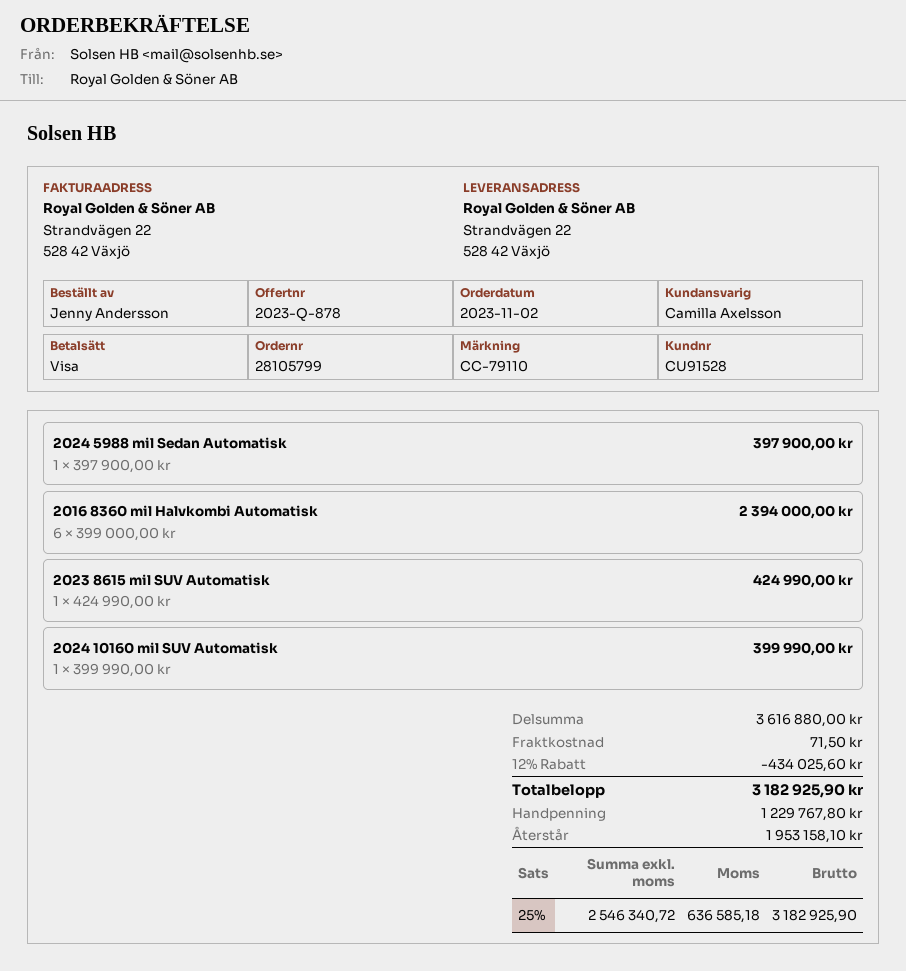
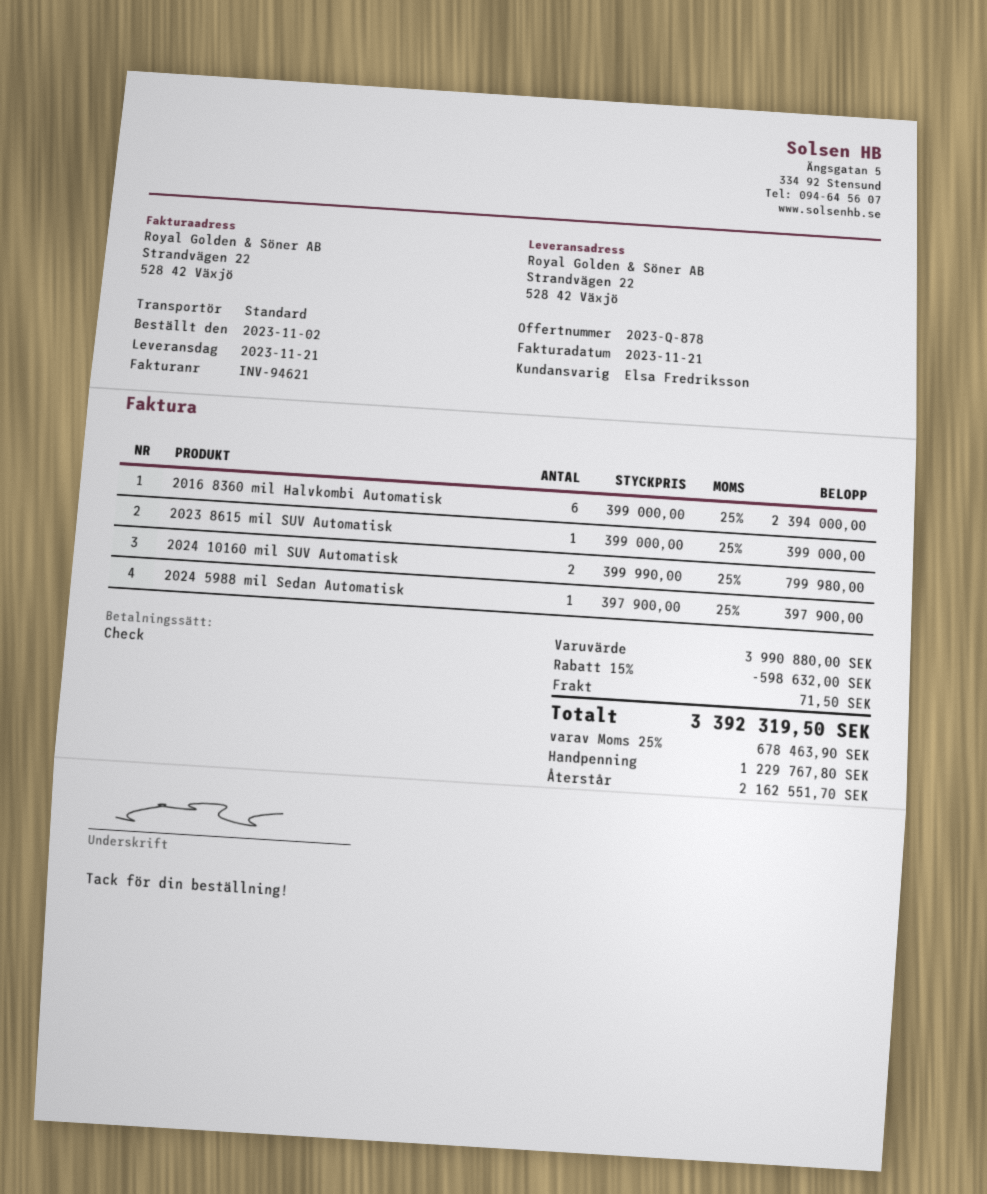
sales rep: Camilla Axelsson -> Elsa Fredriksson
payment method: Visa -> cheque
2023 8615 mil SUV Automatisk: 1 x 424990.00 = 424990.00 -> 1 x 399000.00 = 399000.00
2024 10160 mil SUV Automatisk: 1 x 399990.00 = 399990.00 -> 2 x 399990.00 = 799980.00
subtotal: 3616880.00 -> 3990880.00
discount: 12% = 434025.60 -> 15% = 598632.00
tax: 25% = 636585.18 -> 25% = 678463.90
total: 3182925.90 -> 3392319.50
balance: 1953158.10 -> 2162551.70

